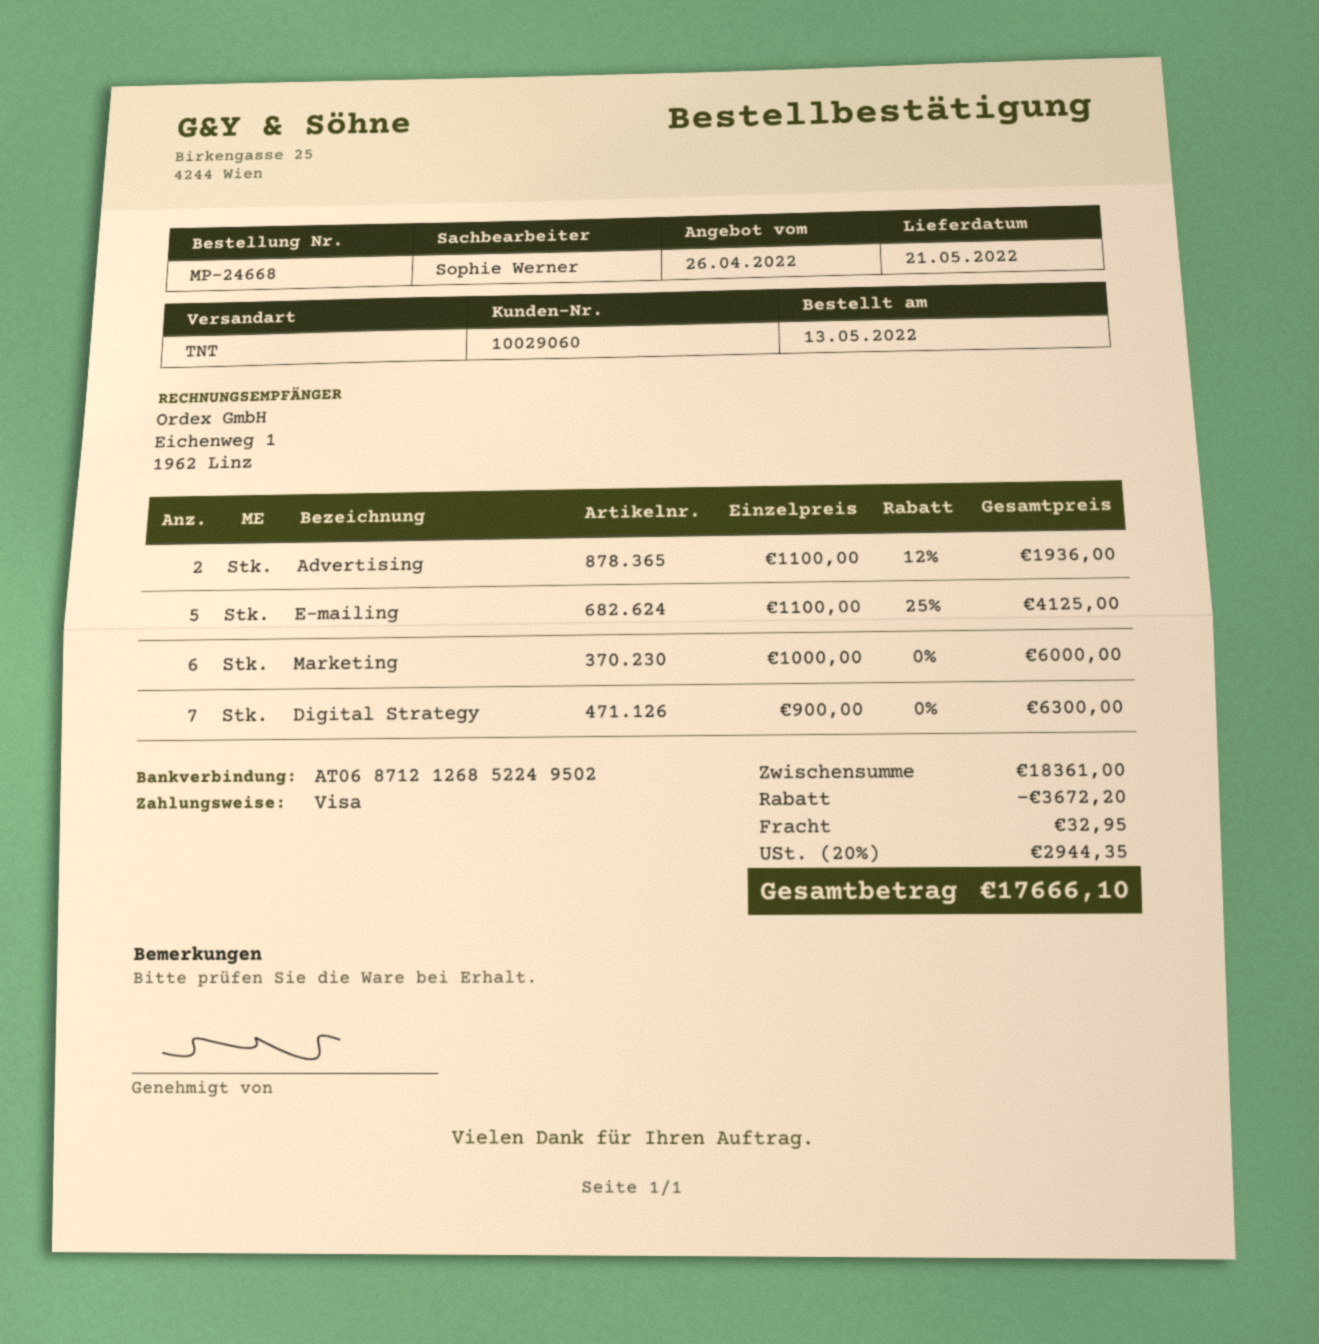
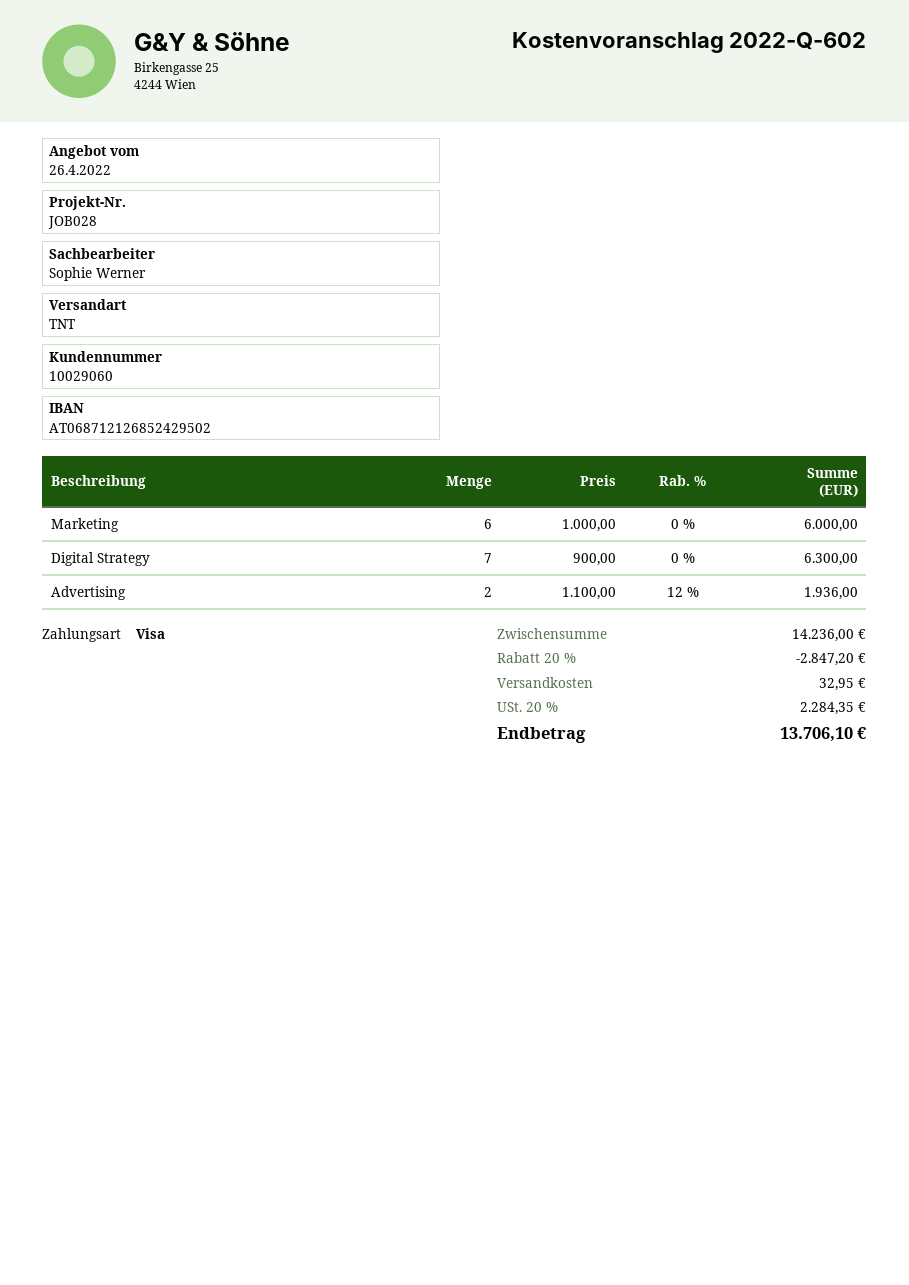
bank account: AT068712126852249502 -> AT068712126852429502
E-mailing: 5 x 1100.00 - 25% = 4125.00 -> none
subtotal: 18361.00 -> 14236.00
discount: 3672.20 -> 2847.20
tax: 20% = 2944.35 -> 20% = 2284.35
total: 17666.10 -> 13706.10

